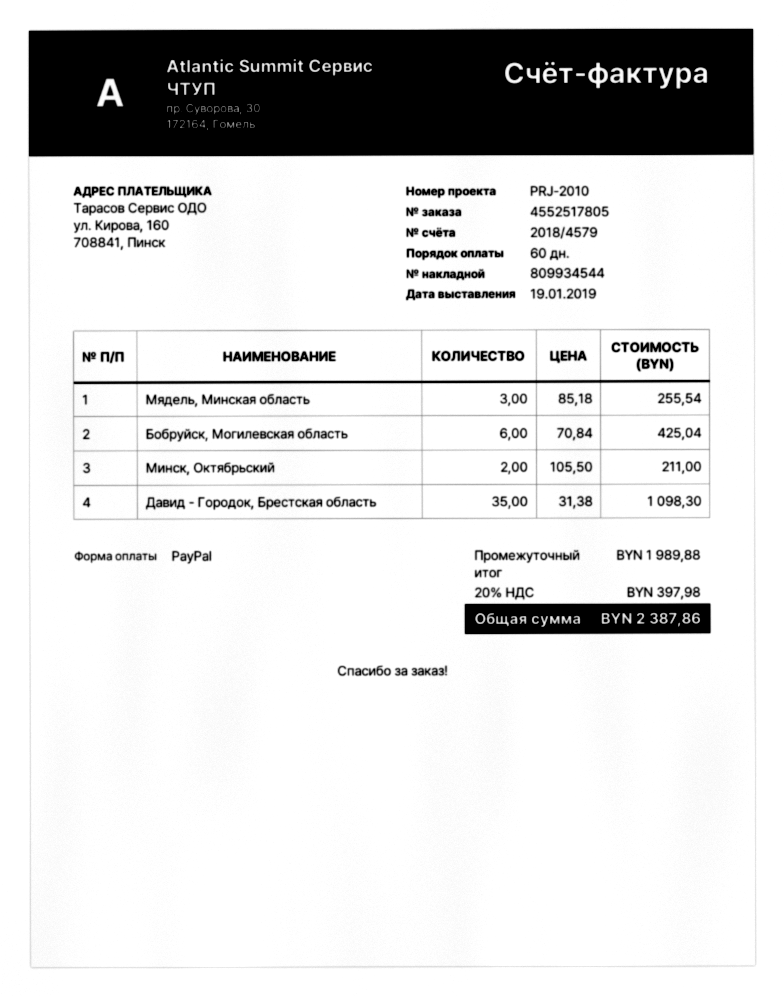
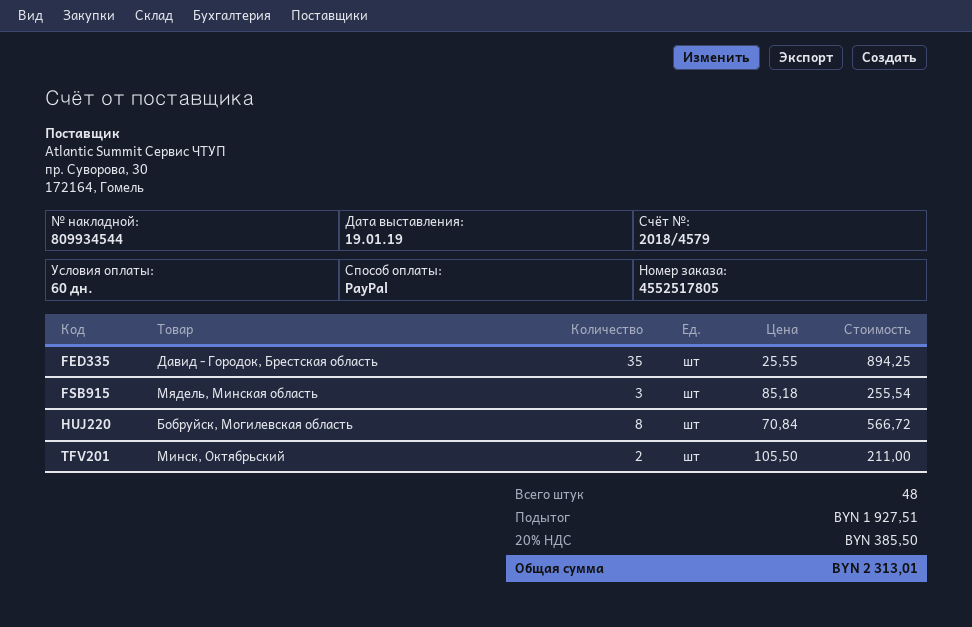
Бобруйск, Могилевская область: 6 x 70.84 = 425.04 -> 8 x 70.84 = 566.72
Давид - Городок, Брестская область: 35 x 31.38 = 1098.30 -> 35 x 25.55 = 894.25
subtotal: 1989.88 -> 1927.51
tax: 20% = 397.98 -> 20% = 385.50
total: 2387.86 -> 2313.01

